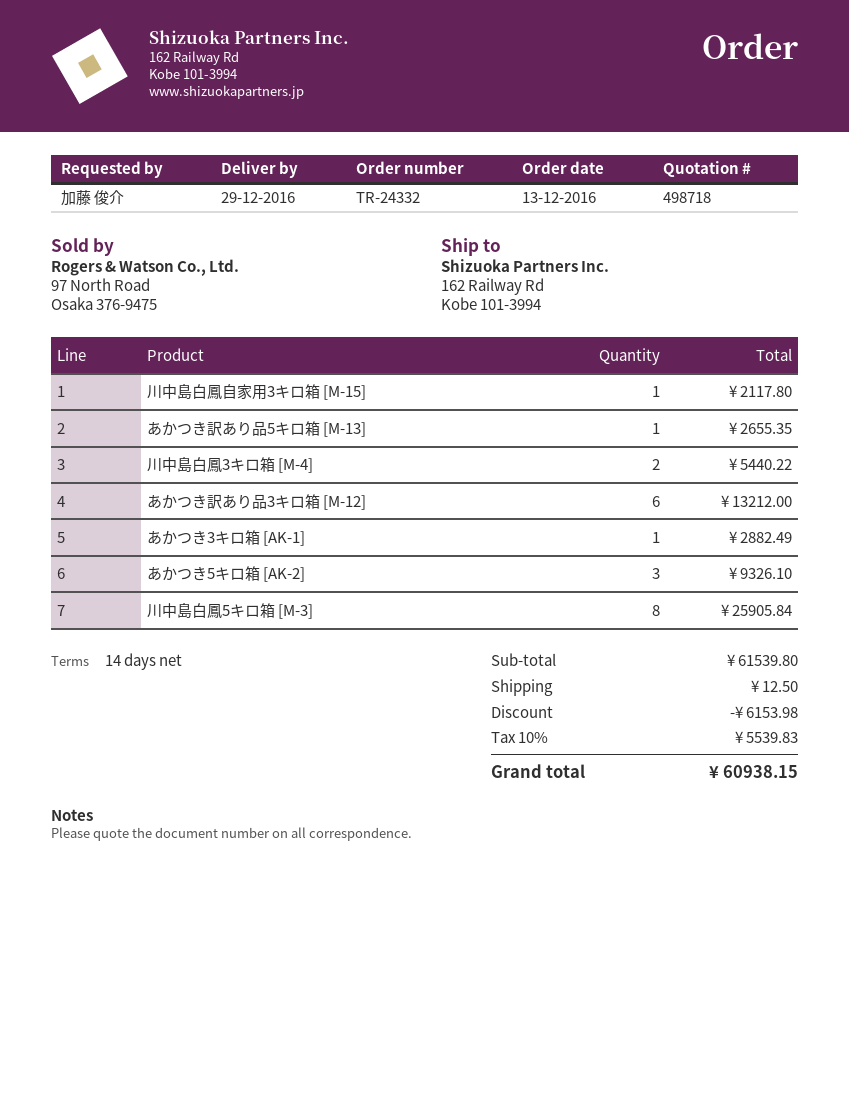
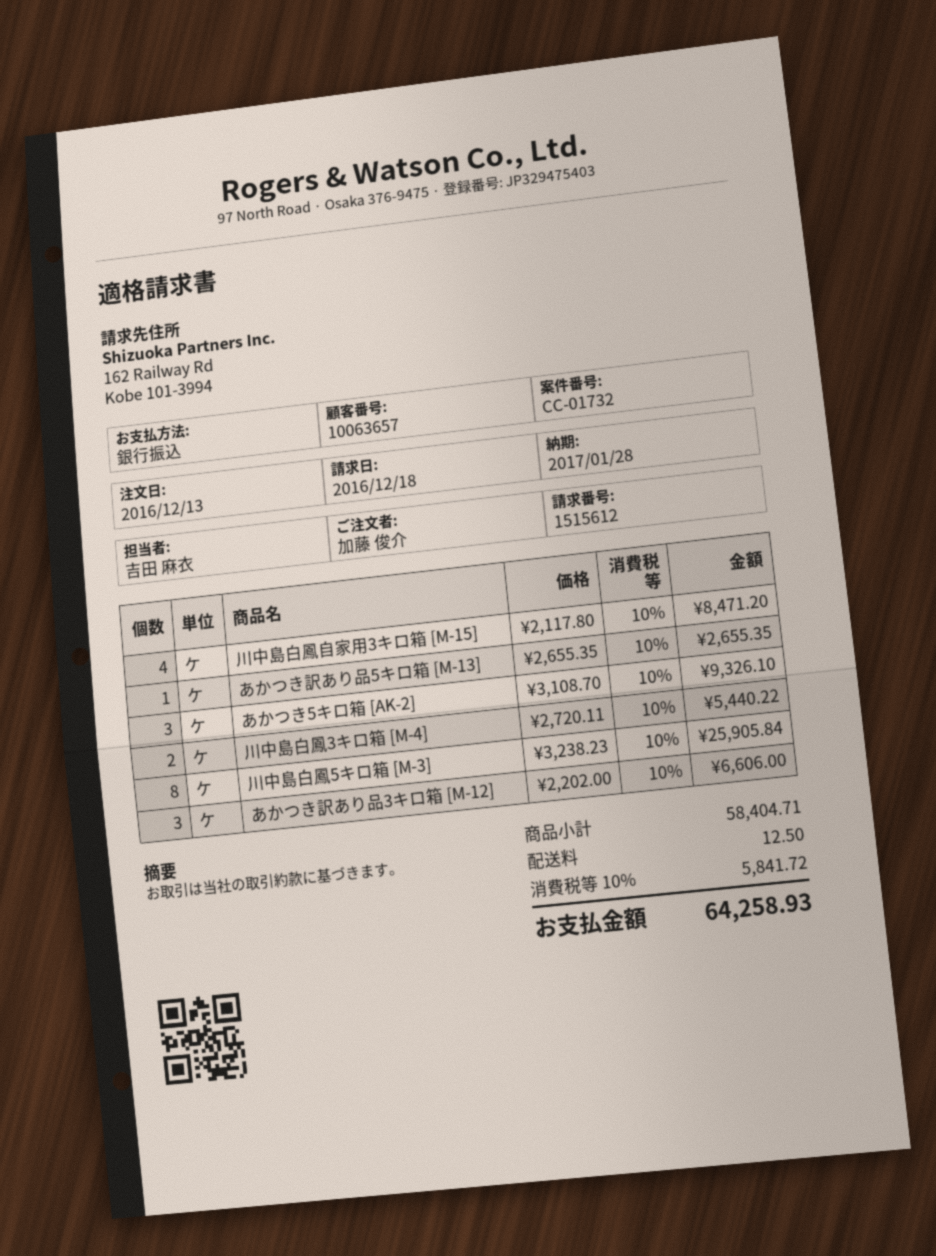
delivery date: 2016-12-29 -> 2017-01-28
川中島白鳳自家用3キロ箱 [M-15]: 1 for 2117.80 -> 4 for 8471.20
あかつき訳あり品3キロ箱 [M-12]: 6 for 13212.00 -> 3 for 6606.00
あかつき3キロ箱 [AK-1]: 1 for 2882.49 -> none
subtotal: 61539.80 -> 58404.71
discount: 6153.98 -> none
tax: 10% = 5539.83 -> 10% = 5841.72
total: 60938.15 -> 64258.93

